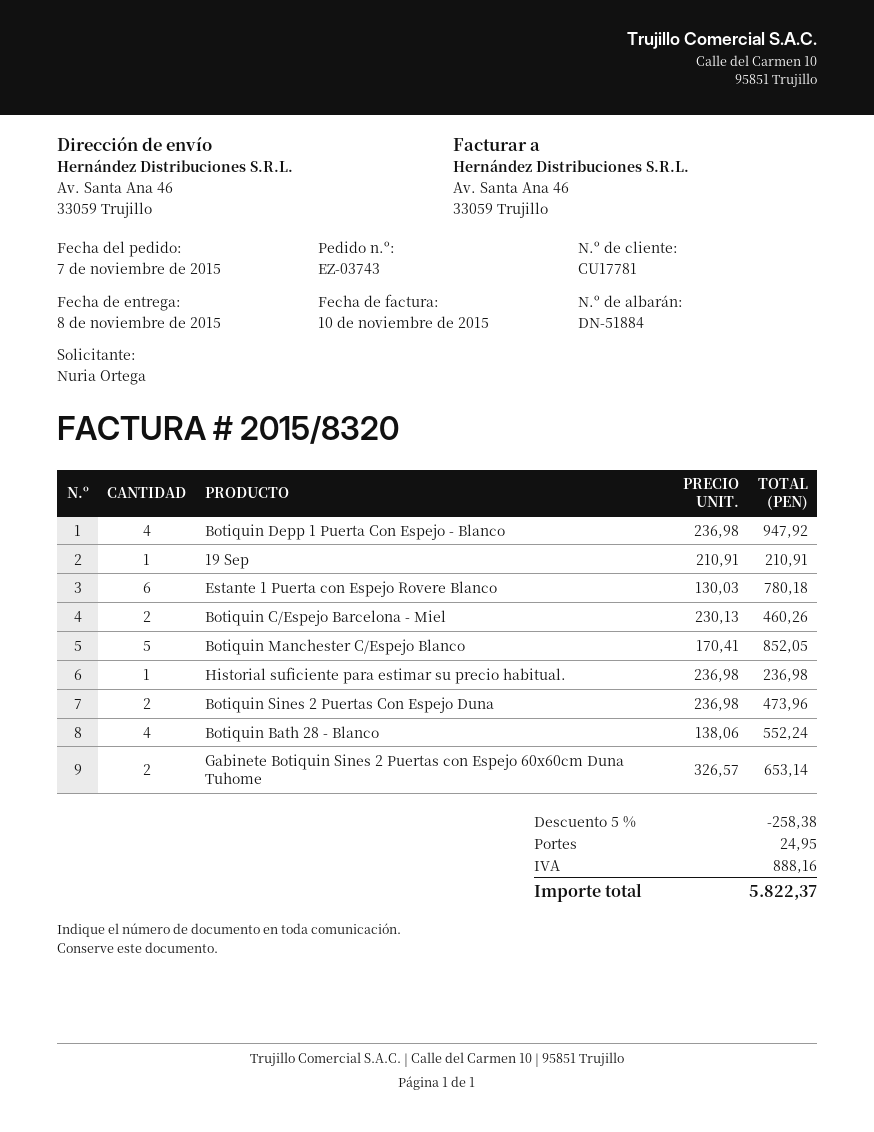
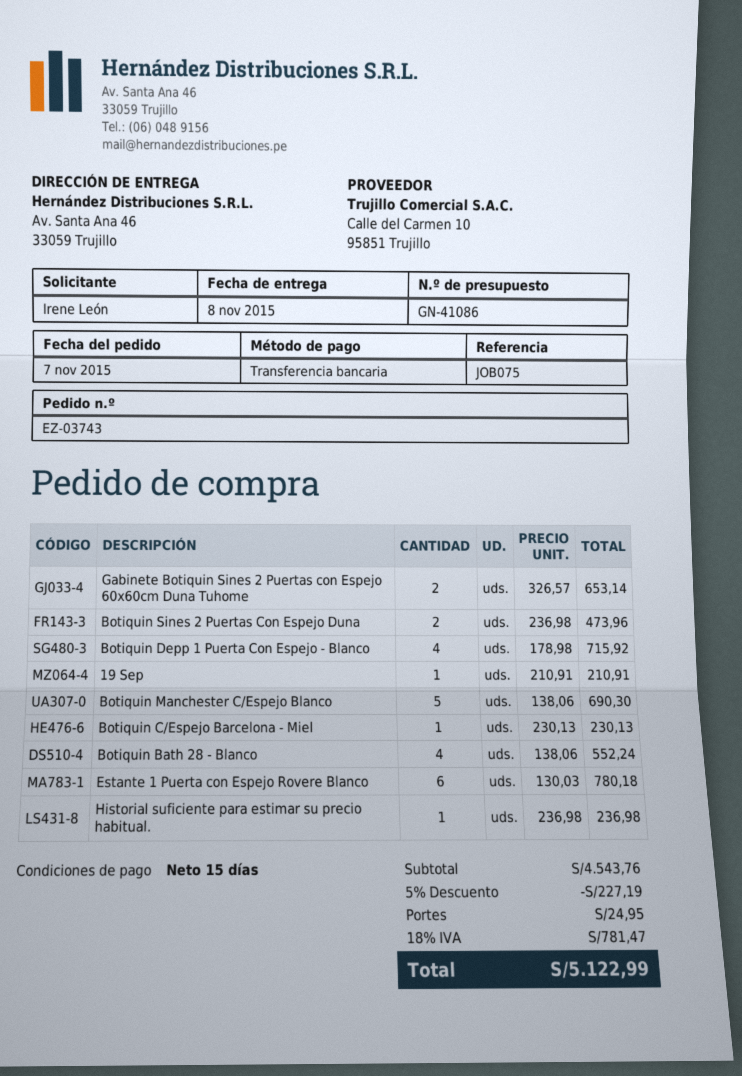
ordered by: Nuria Ortega -> Irene León
Botiquin Depp 1 Puerta Con Espejo - Blanco: 4 x 236.98 = 947.92 -> 4 x 178.98 = 715.92
Botiquin C/Espejo Barcelona - Miel: 2 x 230.13 = 460.26 -> 1 x 230.13 = 230.13
Botiquin Manchester C/Espejo Blanco: 5 x 170.41 = 852.05 -> 5 x 138.06 = 690.30
discount: 5% = 258.38 -> 5% = 227.19
tax: 888.16 -> 781.47
total: 5822.37 -> 5122.99

